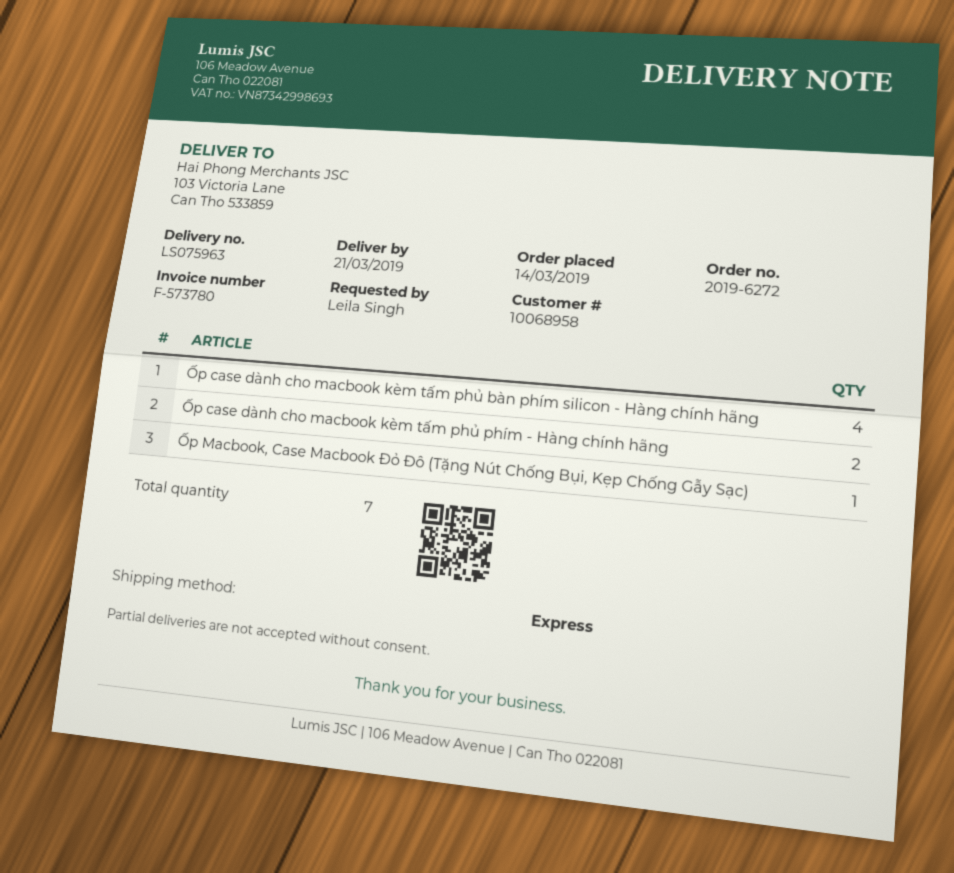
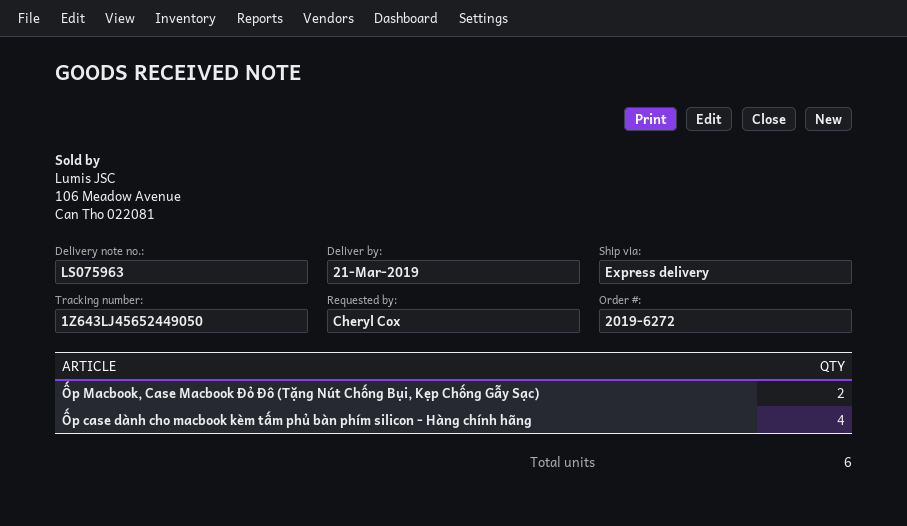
ordered by: Leila Singh -> Cheryl Cox
Ốp case dành cho macbook kèm tấm phủ phím - Hàng chính hãng: 2 -> none
Ốp Macbook, Case Macbook Đỏ Đô (Tặng Nút Chống Bụi, Kẹp Chống Gẫy Sạc): 1 -> 2
total quantity: 7 -> 6

